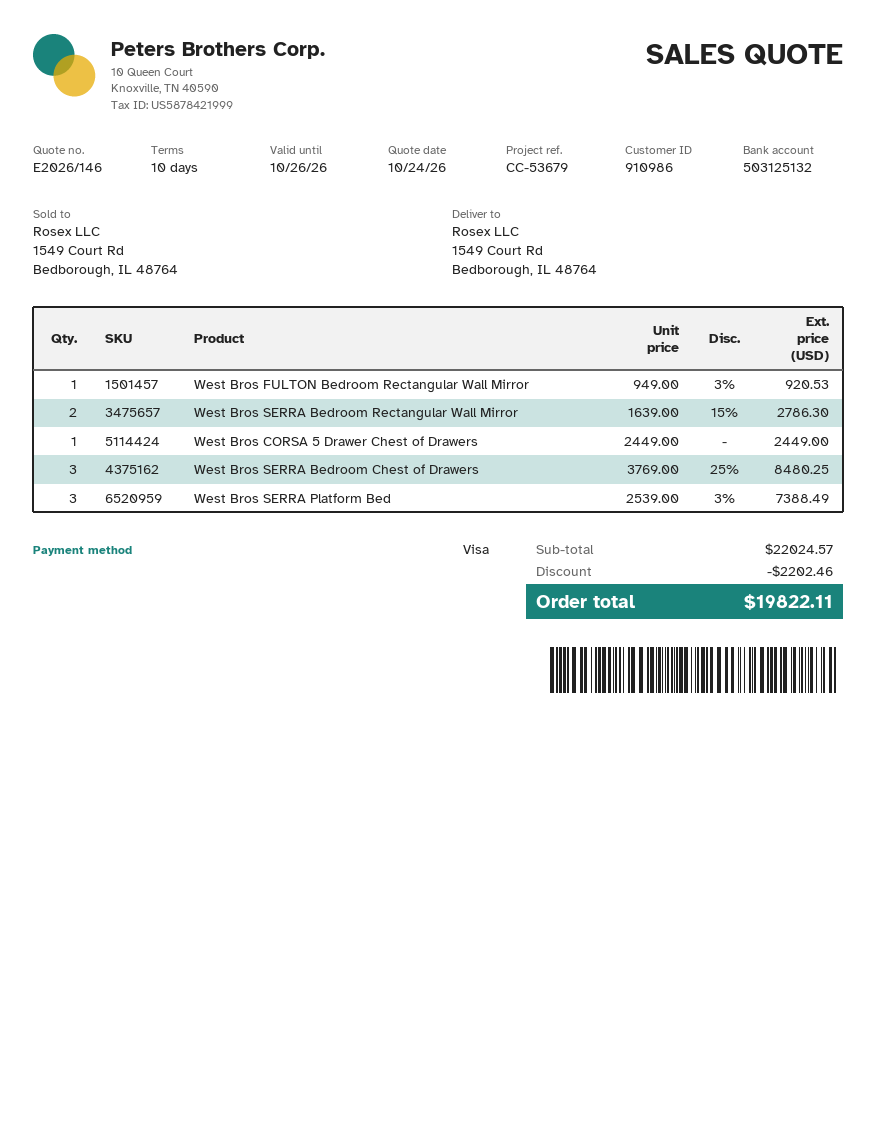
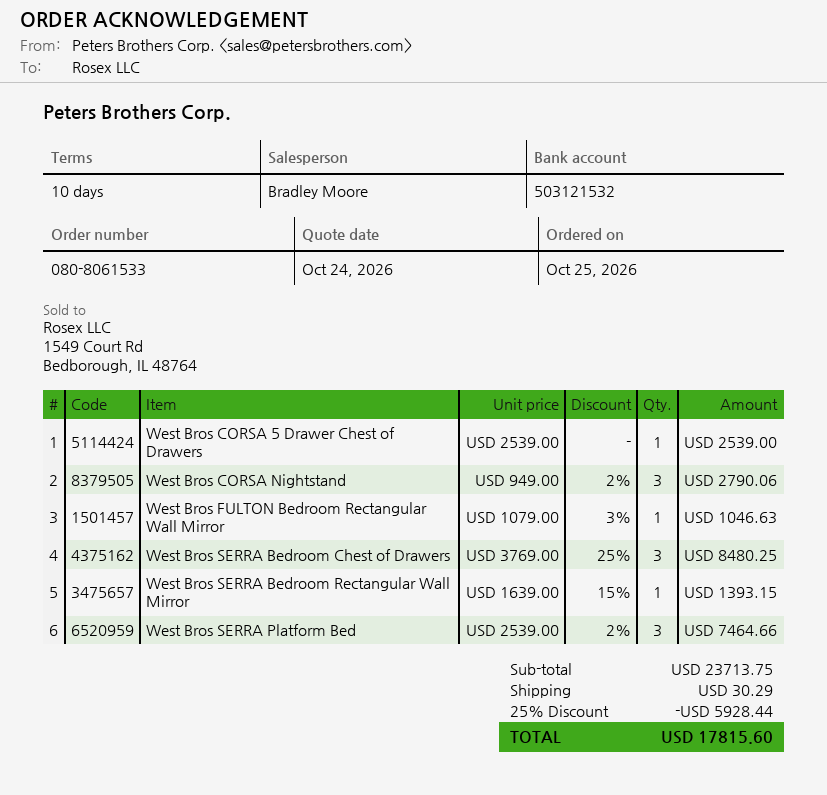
bank account: 503125132 -> 503121532
West Bros FULTON Bedroom Rectangular Wall Mirror: 1 x 949.00 - 3% = 920.53 -> 1 x 1079.00 - 3% = 1046.63
West Bros SERRA Bedroom Rectangular Wall Mirror: 2 x 1639.00 - 15% = 2786.30 -> 1 x 1639.00 - 15% = 1393.15
West Bros CORSA 5 Drawer Chest of Drawers: 1 x 2449.00 = 2449.00 -> 1 x 2539.00 = 2539.00
West Bros SERRA Platform Bed: 3 x 2539.00 - 3% = 7388.49 -> 3 x 2539.00 - 2% = 7464.66
West Bros CORSA Nightstand: none -> 3 x 949.00 - 2% = 2790.06
subtotal: 22024.57 -> 23713.75
discount: 2202.46 -> 5928.44
shipping: none -> 30.29
total: 19822.11 -> 17815.60

